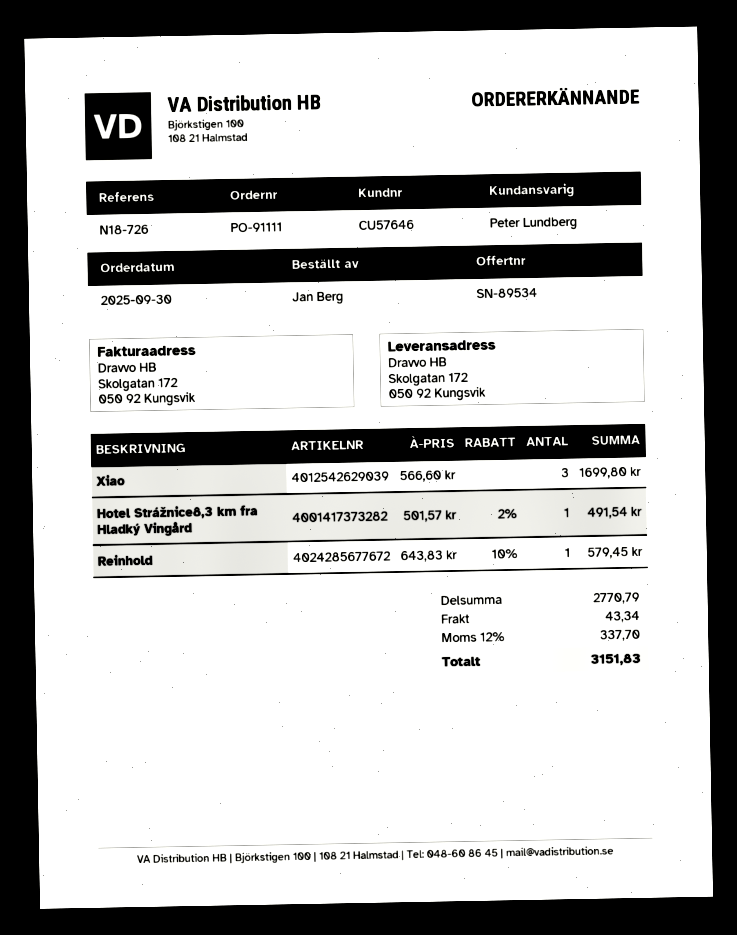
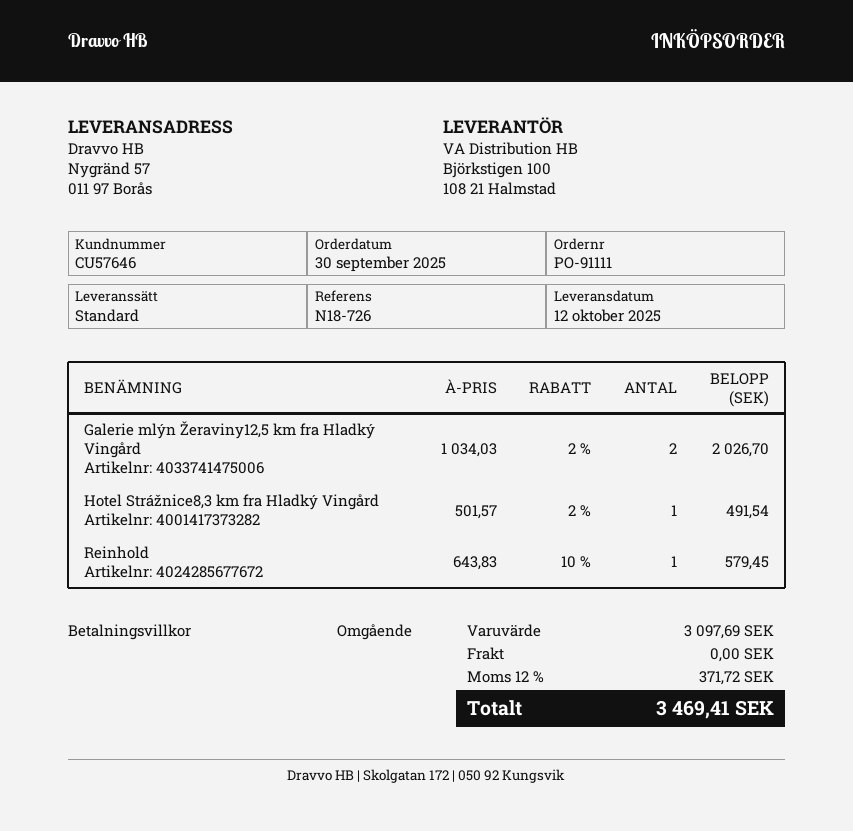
ship to: Skolgatan 172, 050 92 Kungsvik -> Nygränd 57, 011 97 Borås
Xiao: 3 x 566.60 = 1699.80 -> none
Galerie mlýn Žeraviny12,5 km fra Hladký Vingård: none -> 2 x 1034.03 - 2% = 2026.70
subtotal: 2770.79 -> 3097.69
shipping: 43.34 -> 0.00
tax: 12% = 337.70 -> 12% = 371.72
total: 3151.83 -> 3469.41

